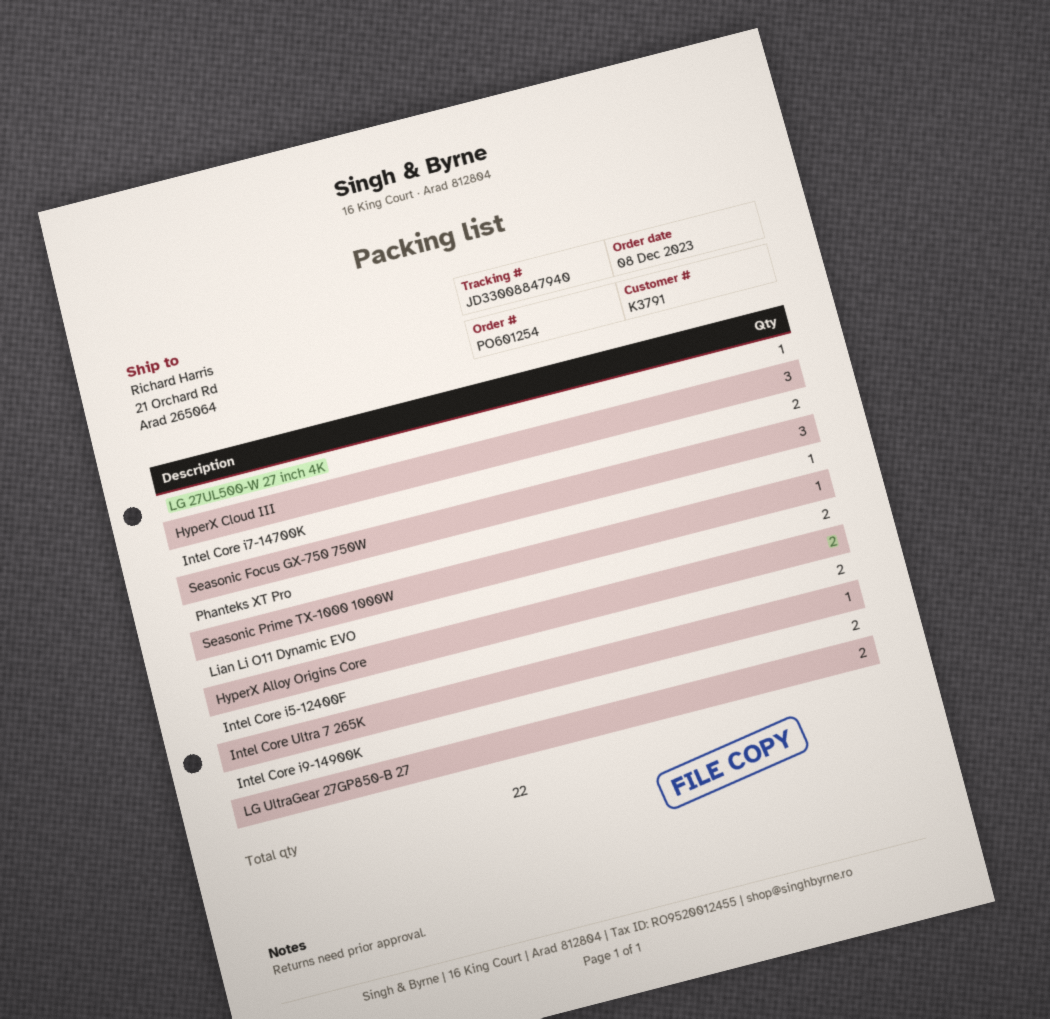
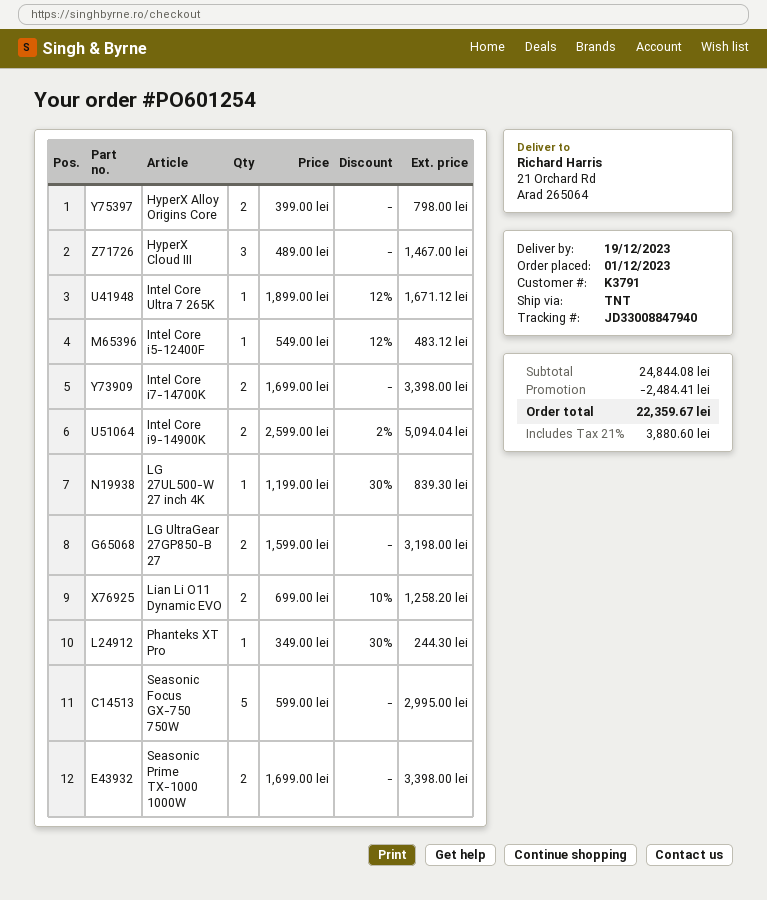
order date: 2023-12-08 -> 2023-12-01
Seasonic Focus GX-750 750W: 3 -> 5
Seasonic Prime TX-1000 1000W: 1 -> 2
Intel Core i5-12400F: 2 -> 1

